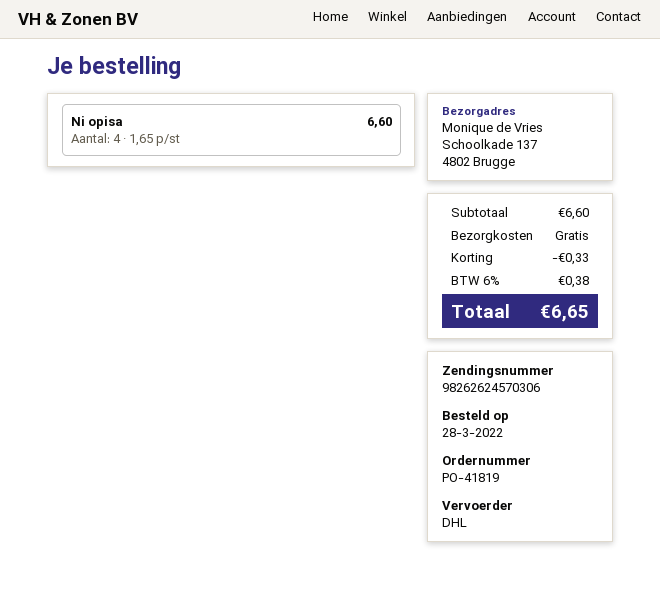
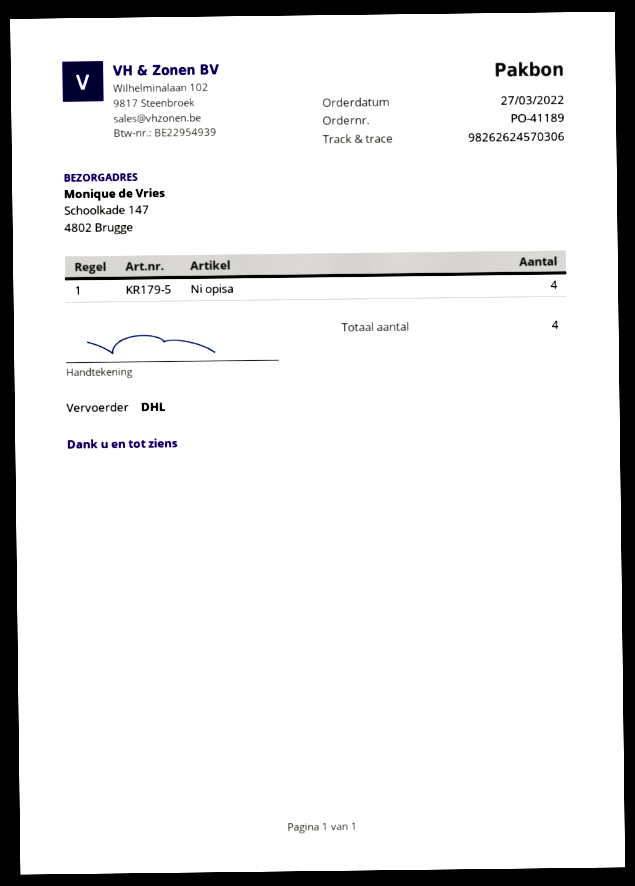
order number: PO-41819 -> PO-41189
order date: 2022-03-28 -> 2022-03-27
ship to: Schoolkade 137, 4802 Brugge -> Schoolkade 147, 4802 Brugge

